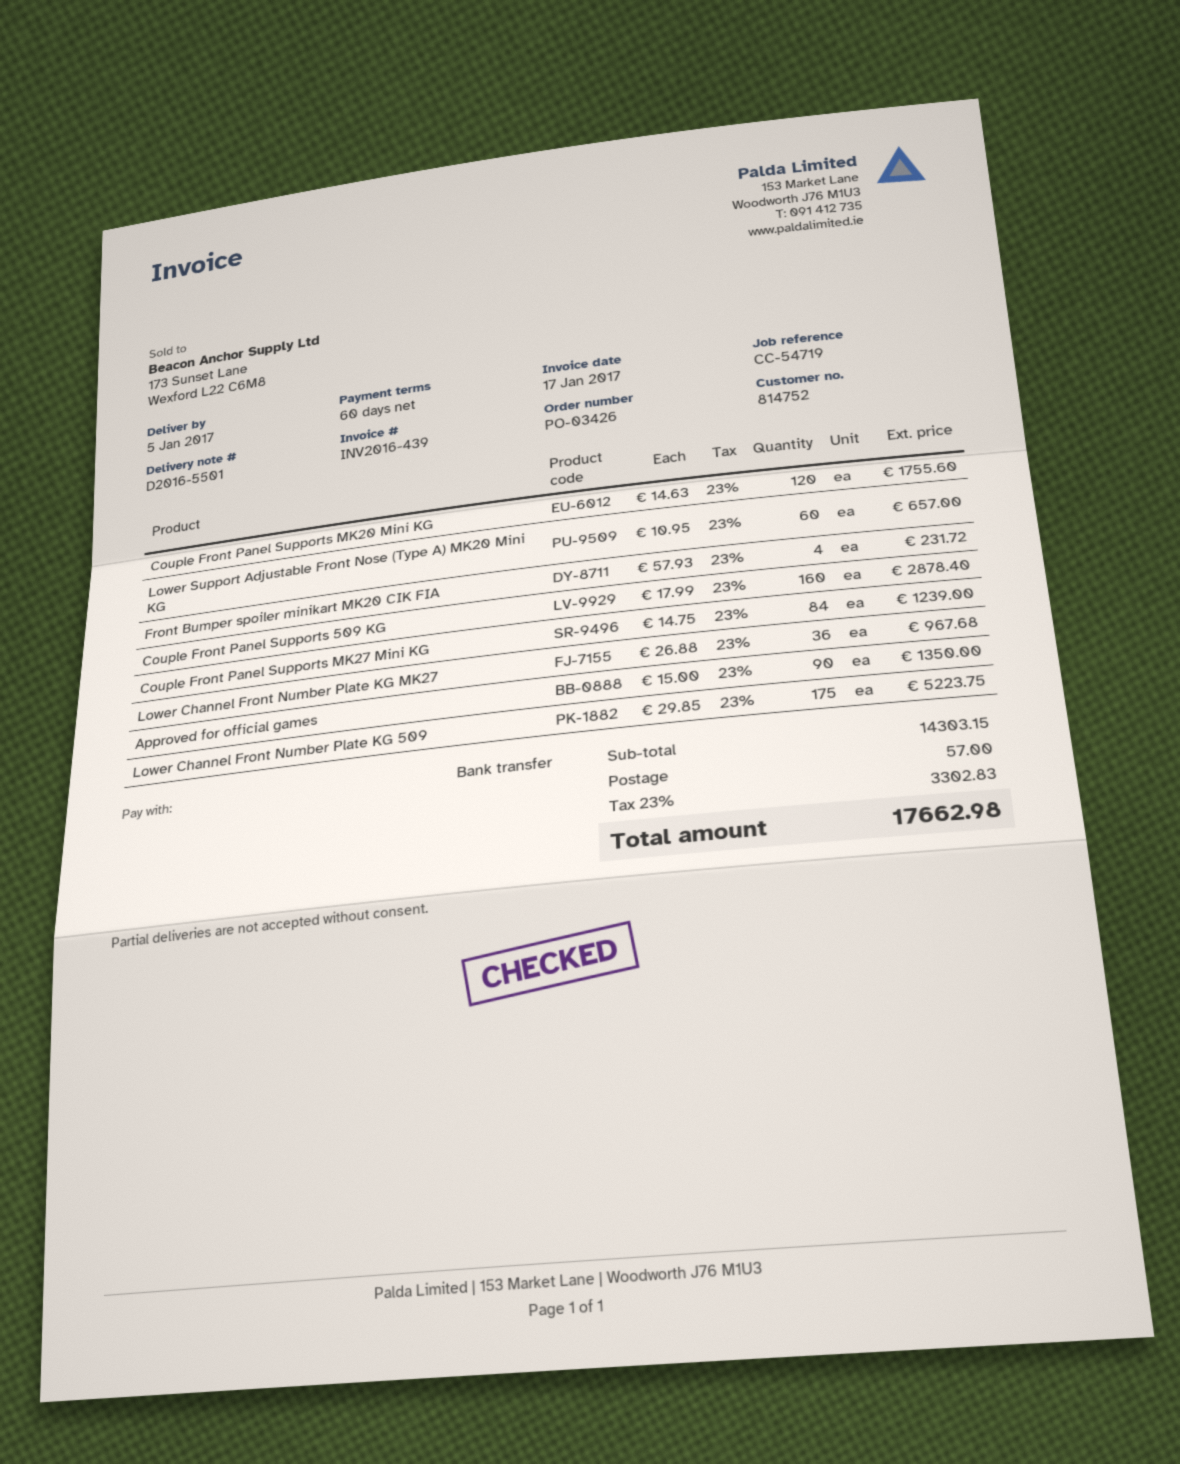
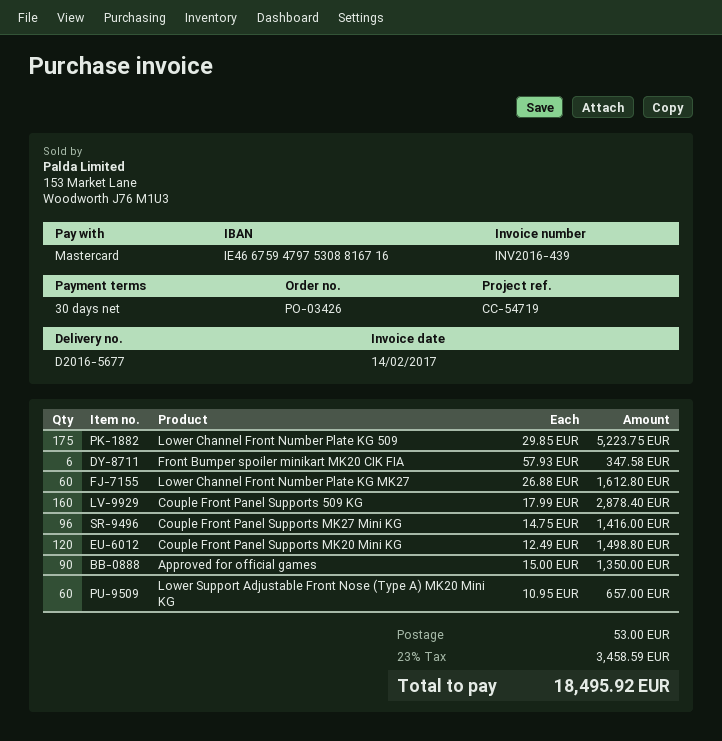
delivery note number: D2016-5501 -> D2016-5677
invoice date: 2017-01-17 -> 2017-02-14
payment terms: 60 days -> 30 days
payment method: bank transfer -> Mastercard
Couple Front Panel Supports MK20 Mini KG: 120 x 14.63 = 1755.60 -> 120 x 12.49 = 1498.80
Front Bumper spoiler minikart MK20 CIK FIA: 4 x 57.93 = 231.72 -> 6 x 57.93 = 347.58
Couple Front Panel Supports MK27 Mini KG: 84 x 14.75 = 1239.00 -> 96 x 14.75 = 1416.00
Lower Channel Front Number Plate KG MK27: 36 x 26.88 = 967.68 -> 60 x 26.88 = 1612.80
shipping: 57.00 -> 53.00
tax: 23% = 3302.83 -> 23% = 3458.59
total: 17662.98 -> 18495.92

